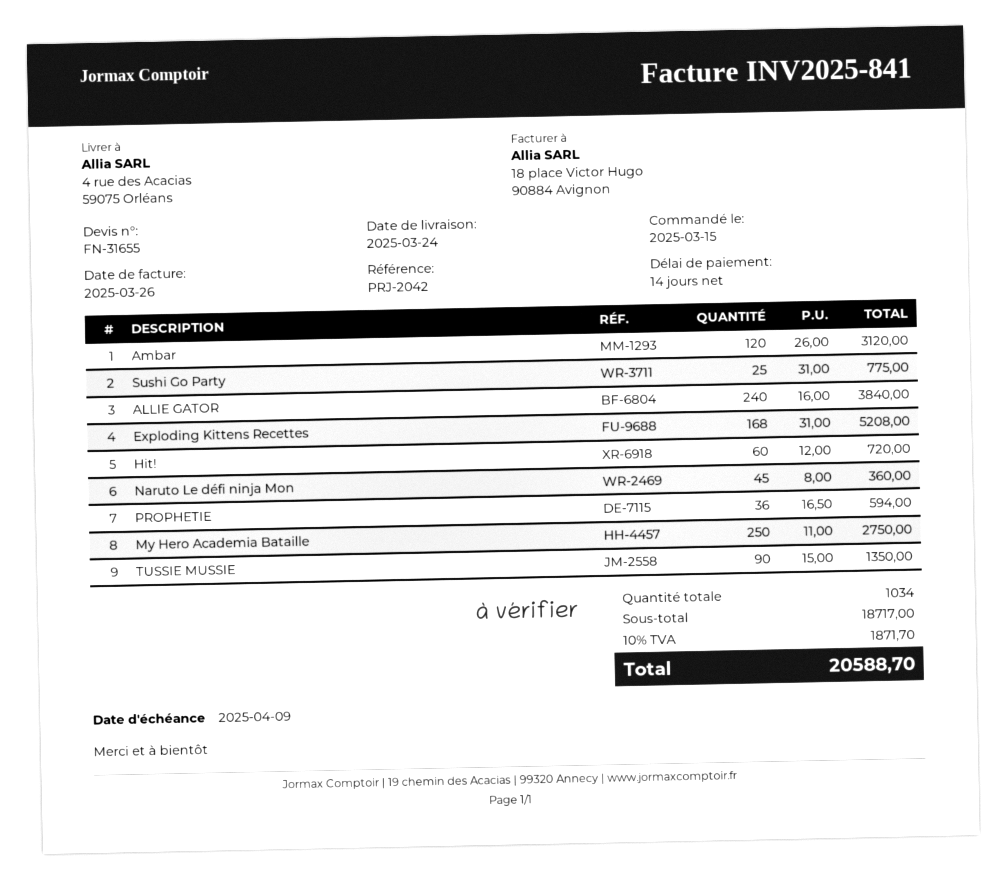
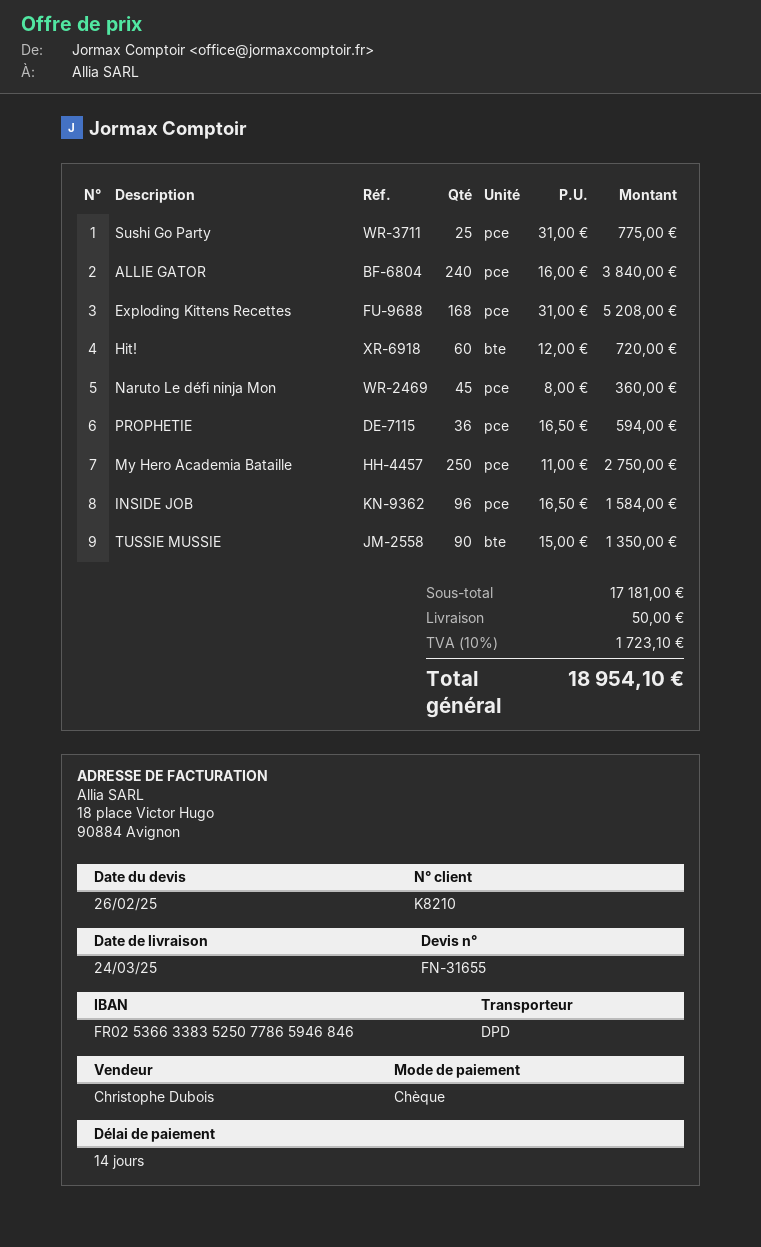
Ambar: 120 x 26.00 = 3120.00 -> none
INSIDE JOB: none -> 96 x 16.50 = 1584.00
subtotal: 18717.00 -> 17181.00
shipping: none -> 50.00
tax: 10% = 1871.70 -> 10% = 1723.10
total: 20588.70 -> 18954.10

